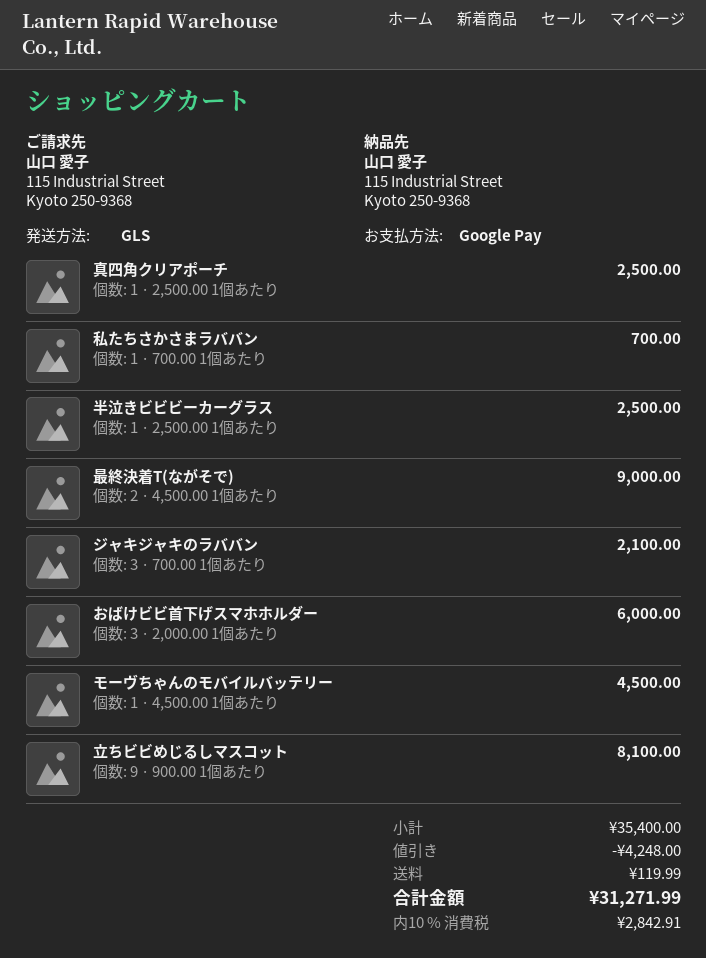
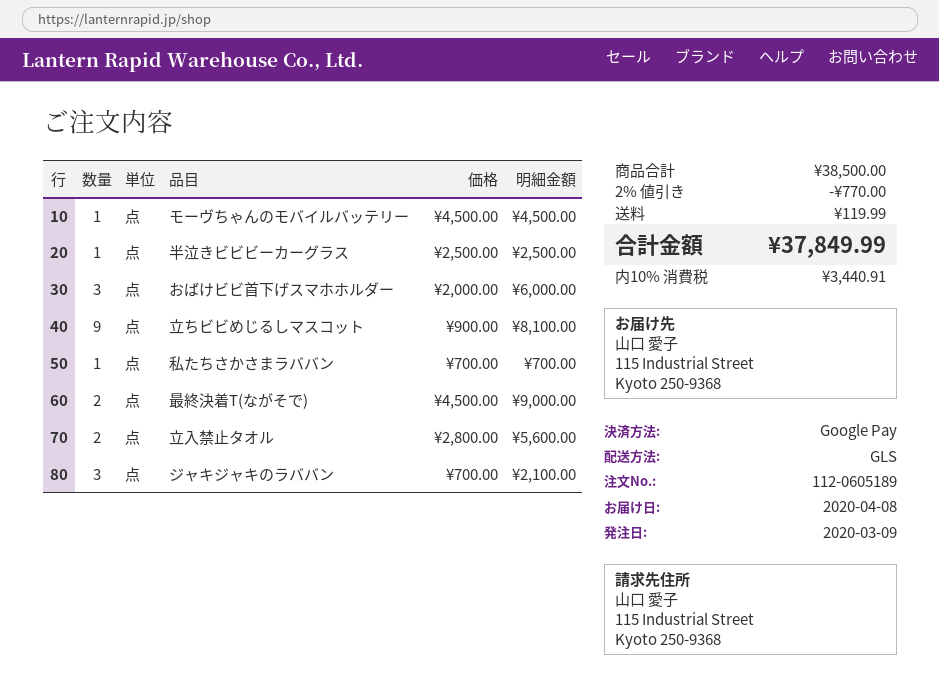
真四角クリアポーチ: 1 x 2500.00 = 2500.00 -> none
立入禁止タオル: none -> 2 x 2800.00 = 5600.00
subtotal: 35400.00 -> 38500.00
discount: 4248.00 -> 770.00
tax: 10% = 2842.91 -> 10% = 3440.91
total: 31271.99 -> 37849.99

